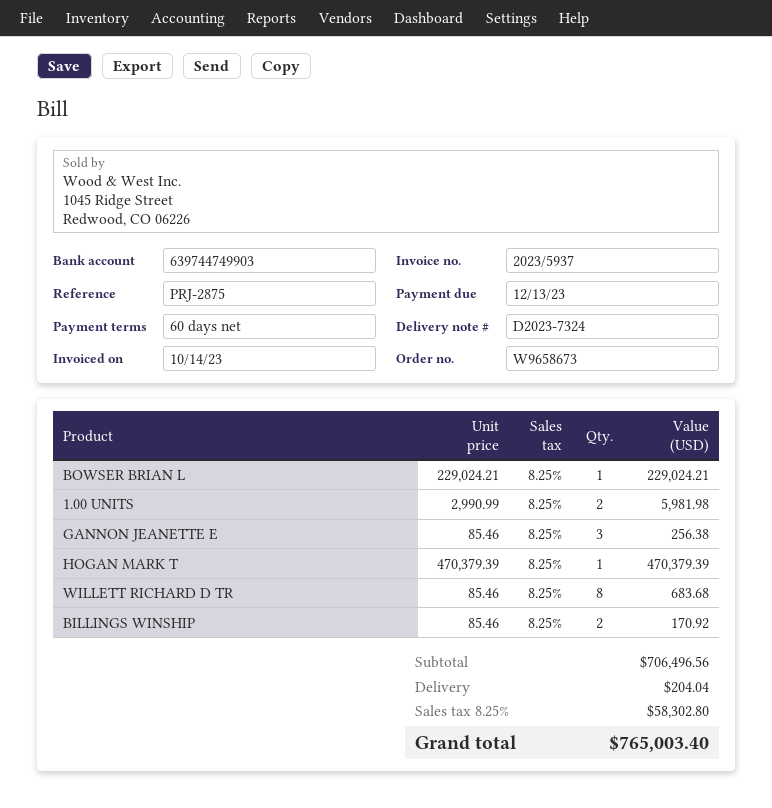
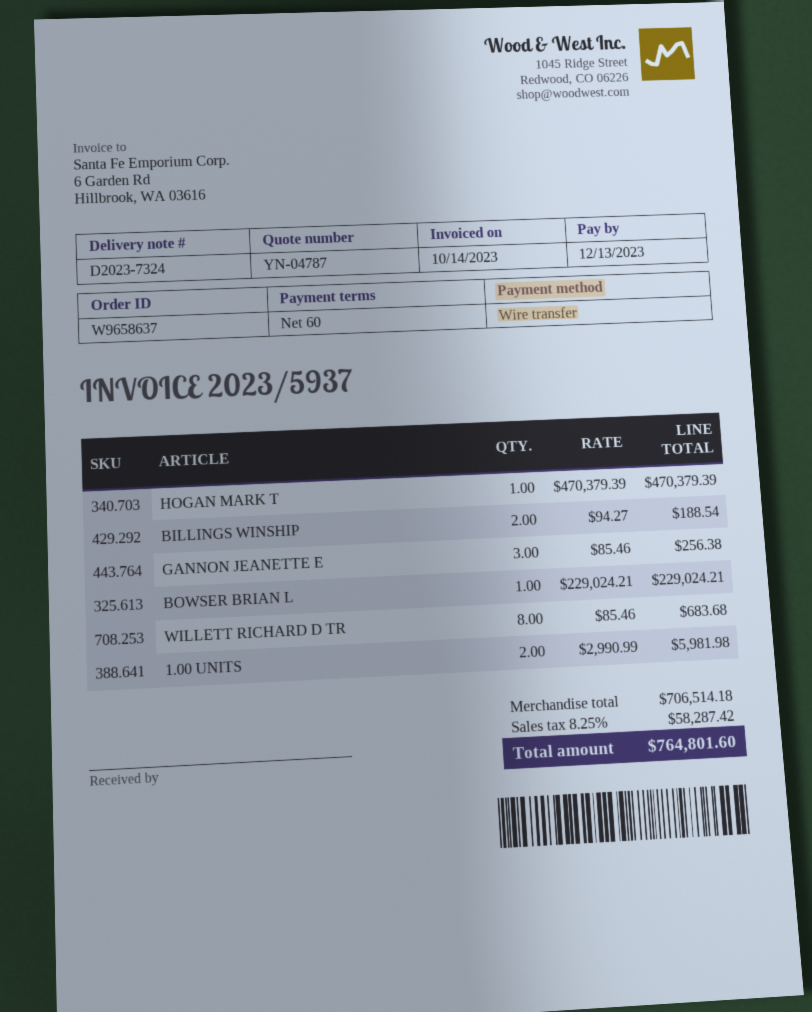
order number: W9658673 -> W9658637
BILLINGS WINSHIP: 2 x 85.46 = 170.92 -> 2 x 94.27 = 188.54
subtotal: 706496.56 -> 706514.18
shipping: 204.04 -> none
tax: 8.25% = 58302.80 -> 8.25% = 58287.42
total: 765003.40 -> 764801.60

